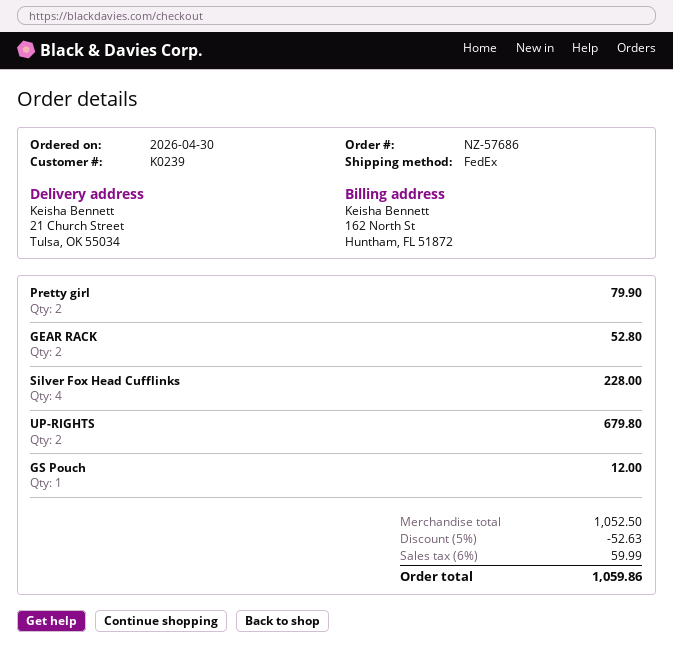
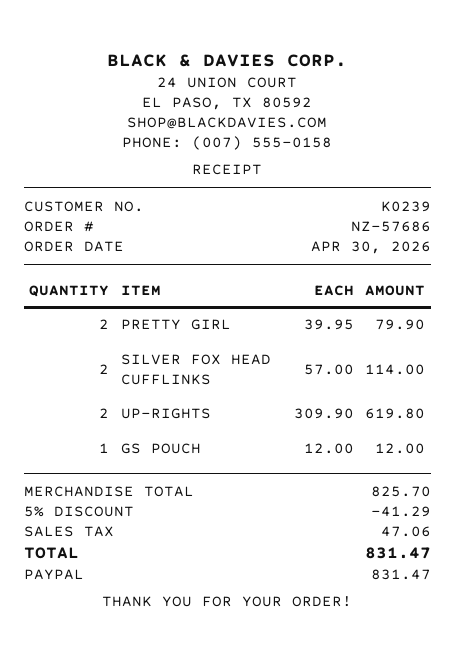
GEAR RACK: 2 for 52.80 -> none
Silver Fox Head Cufflinks: 4 for 228.00 -> 2 for 114.00
UP-RIGHTS: 2 for 679.80 -> 2 for 619.80
subtotal: 1052.50 -> 825.70
discount: 5% = 52.63 -> 5% = 41.29
tax: 59.99 -> 47.06
total: 1059.86 -> 831.47

